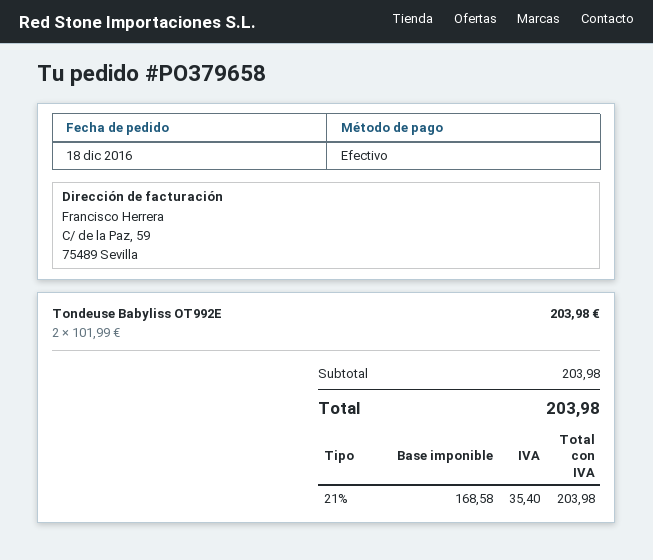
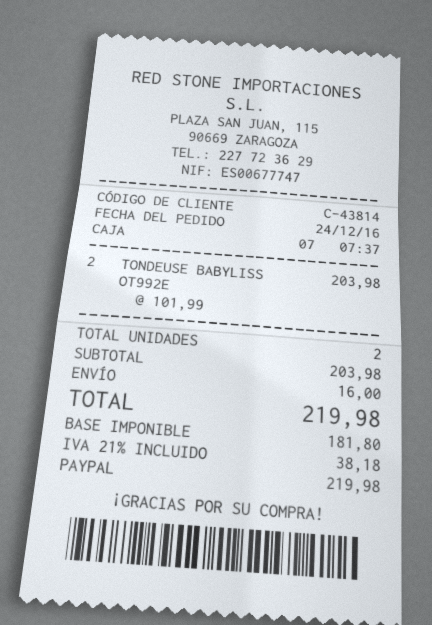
order date: 2016-12-18 -> 2016-12-24
payment method: cash -> PayPal
shipping: none -> 16.00
net: 168.58 -> 181.80
tax: 21% = 35.40 -> 21% = 38.18
total: 203.98 -> 219.98

